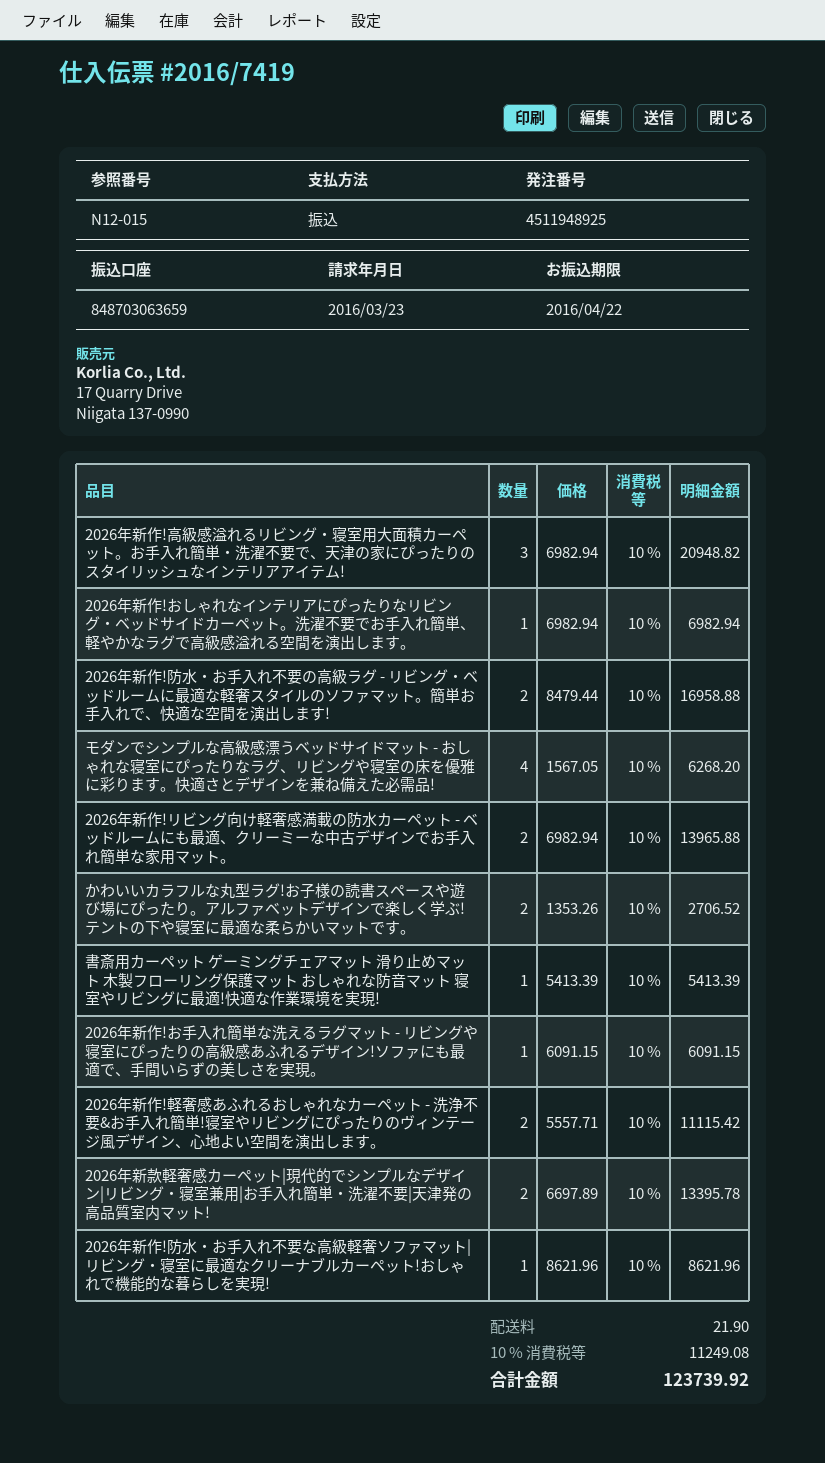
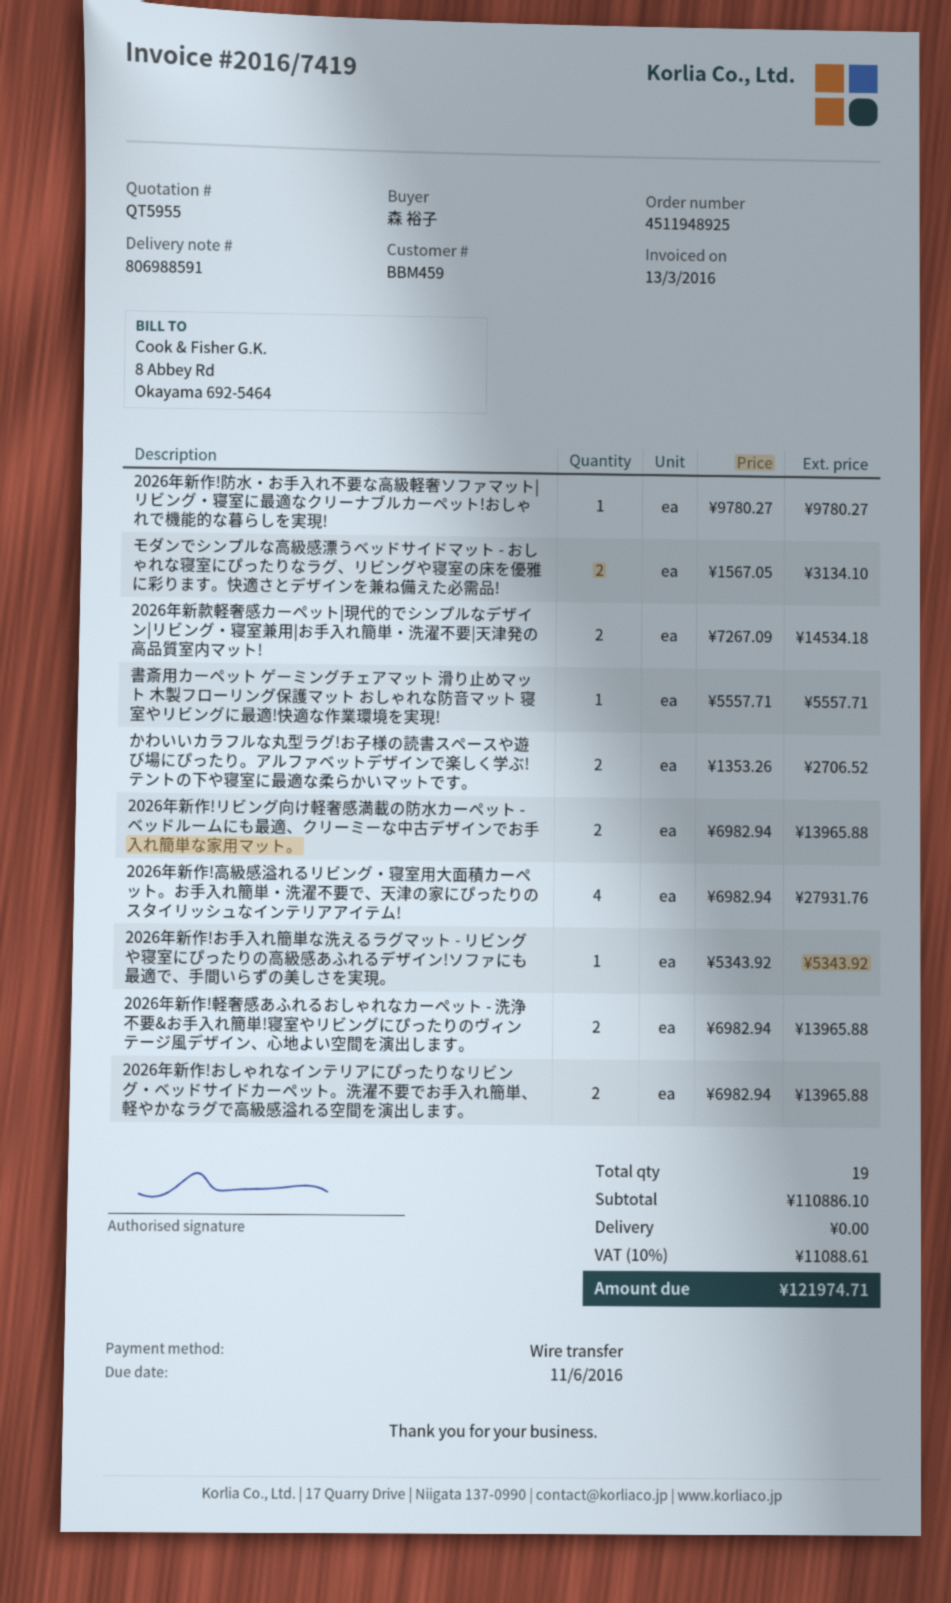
invoice date: 2016-03-23 -> 2016-03-13
due date: 2016-04-22 -> 2016-06-11
2026年新作!高級感溢れるリビング・寝室用大面積カーペット。お手入れ簡単・洗濯不要で、天津の家にぴったりのスタイリッシュなインテリアアイテム!: 3 x 6982.94 = 20948.82 -> 4 x 6982.94 = 27931.76
2026年新作!おしゃれなインテリアにぴったりなリビング・ベッドサイドカーペット。洗濯不要でお手入れ簡単、軽やかなラグで高級感溢れる空間を演出します。: 1 x 6982.94 = 6982.94 -> 2 x 6982.94 = 13965.88
2026年新作!防水・お手入れ不要の高級ラグ - リビング・ベッドルームに最適な軽奢スタイルのソファマット。簡単お手入れで、快適な空間を演出します!: 2 x 8479.44 = 16958.88 -> none
モダンでシンプルな高級感漂うベッドサイドマット - おしゃれな寝室にぴったりなラグ、リビングや寝室の床を優雅に彩ります。快適さとデザインを兼ね備えた必需品!: 4 x 1567.05 = 6268.20 -> 2 x 1567.05 = 3134.10
書斎用カーペット ゲーミングチェアマット 滑り止めマット 木製フローリング保護マット おしゃれな防音マット 寝室やリビングに最適!快適な作業環境を実現!: 1 x 5413.39 = 5413.39 -> 1 x 5557.71 = 5557.71
2026年新作!お手入れ簡単な洗えるラグマット - リビングや寝室にぴったりの高級感あふれるデザイン!ソファにも最適で、手間いらずの美しさを実現。: 1 x 6091.15 = 6091.15 -> 1 x 5343.92 = 5343.92
2026年新作!軽奢感あふれるおしゃれなカーペット - 洗浄不要&お手入れ簡単!寝室やリビングにぴったりのヴィンテージ風デザイン、心地よい空間を演出します。: 2 x 5557.71 = 11115.42 -> 2 x 6982.94 = 13965.88
2026年新款軽奢感カーペット|現代的でシンプルなデザイン|リビング・寝室兼用|お手入れ簡単・洗濯不要|天津発の高品質室内マット!: 2 x 6697.89 = 13395.78 -> 2 x 7267.09 = 14534.18
2026年新作!防水・お手入れ不要な高級軽奢ソファマット|リビング・寝室に最適なクリーナブルカーペット!おしゃれで機能的な暮らしを実現!: 1 x 8621.96 = 8621.96 -> 1 x 9780.27 = 9780.27
shipping: 21.90 -> 0.00
tax: 10% = 11249.08 -> 10% = 11088.61
total: 123739.92 -> 121974.71

